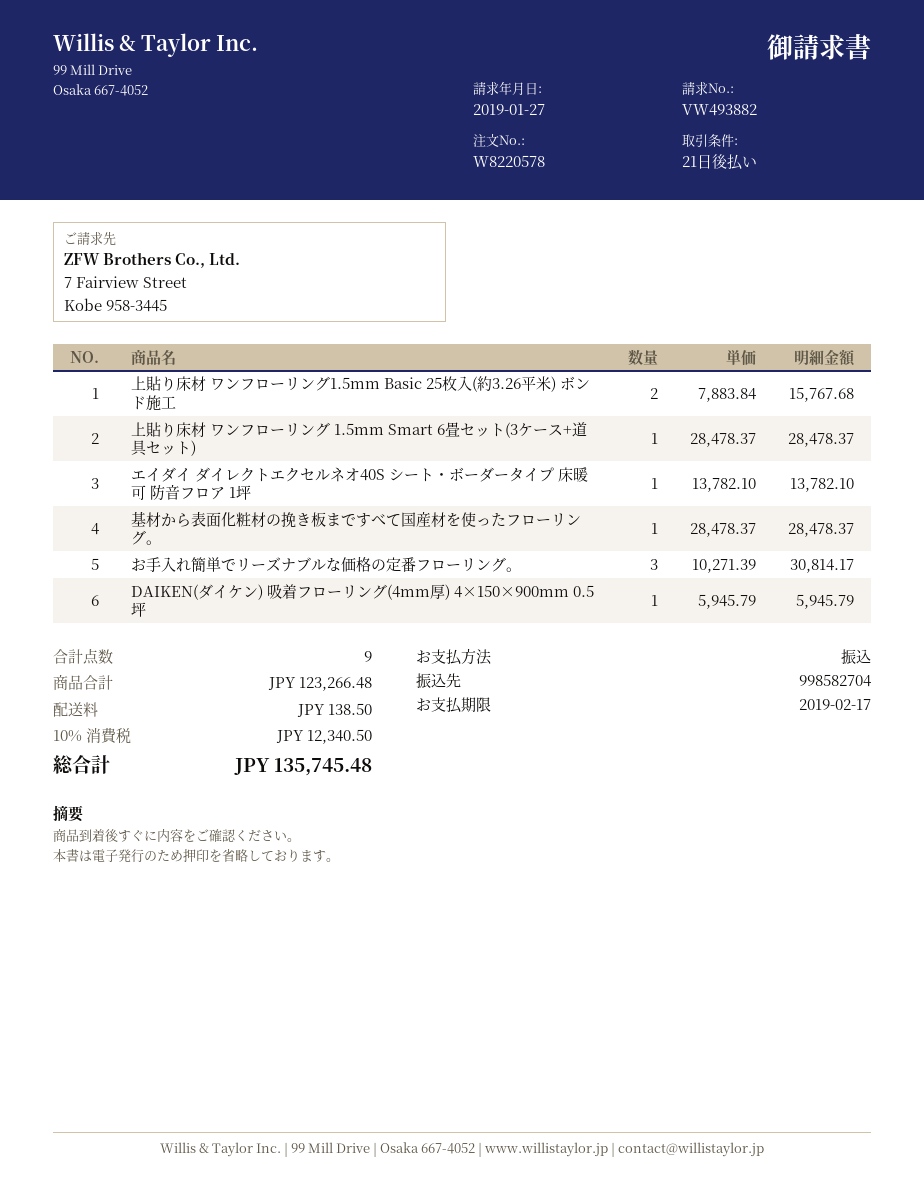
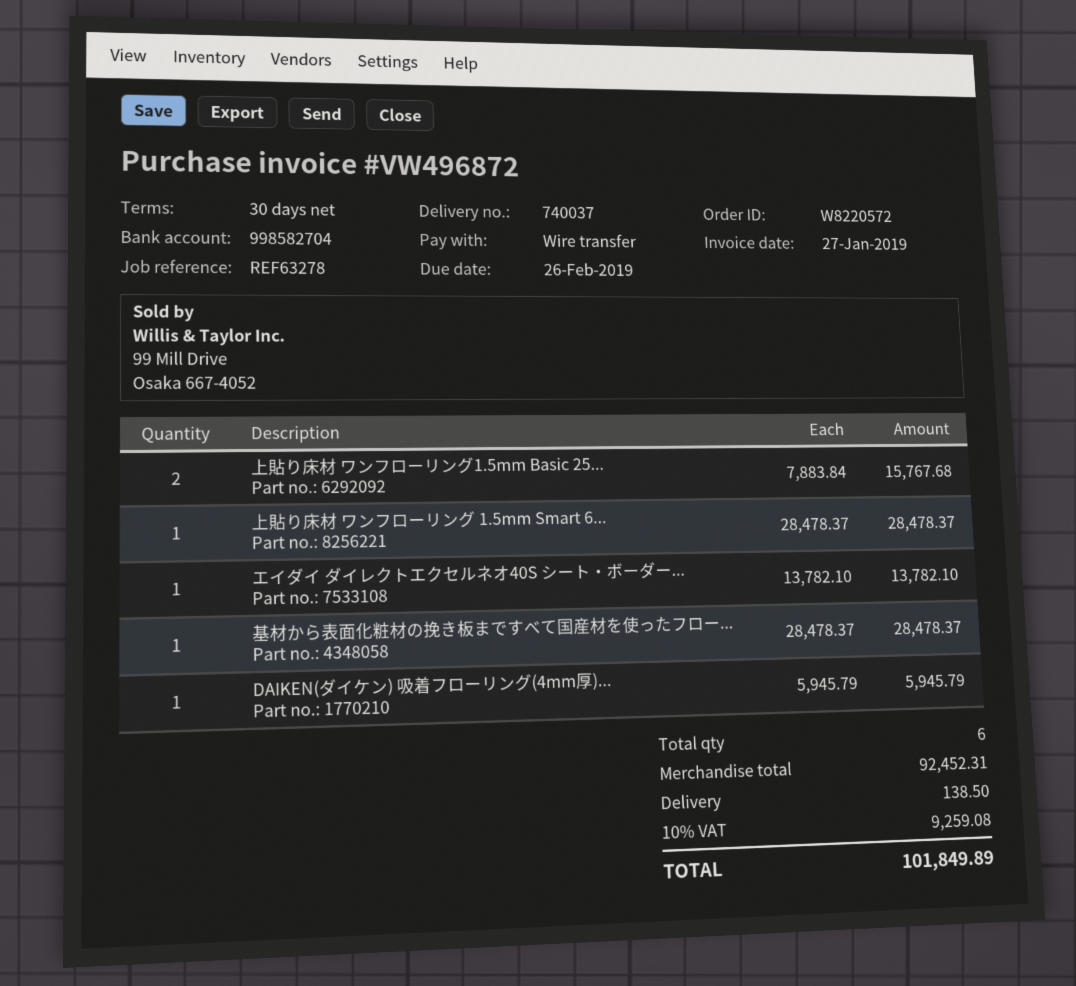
order number: W8220578 -> W8220572
invoice number: VW493882 -> VW496872
payment terms: 21 days -> 30 days
due date: 2019-02-17 -> 2019-02-26
お手入れ簡単でリーズナブルな価格の定番フローリング。: 3 x 10271.39 = 30814.17 -> none
total quantity: 9 -> 6
subtotal: 123266.48 -> 92452.31
tax: 10% = 12340.50 -> 10% = 9259.08
total: 135745.48 -> 101849.89

